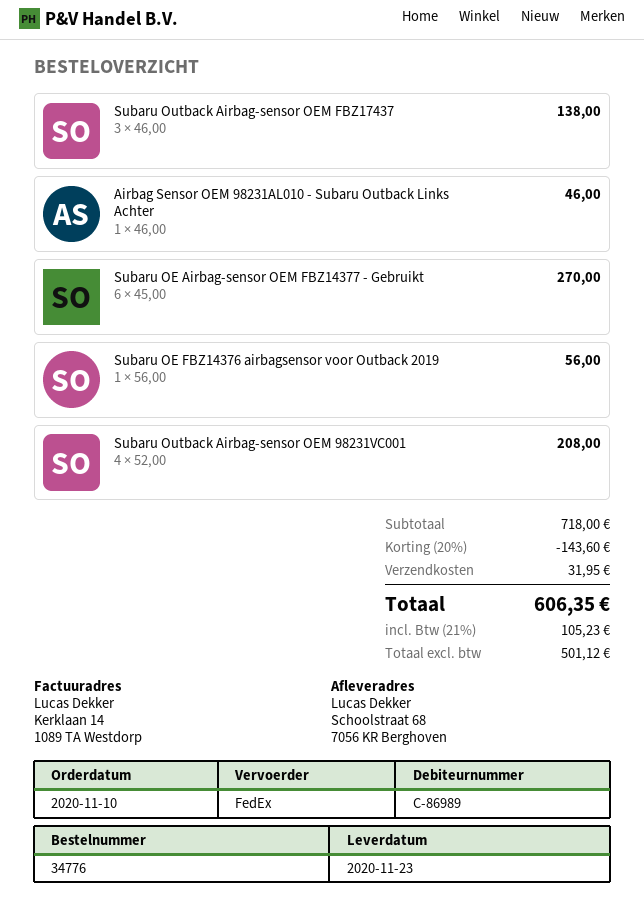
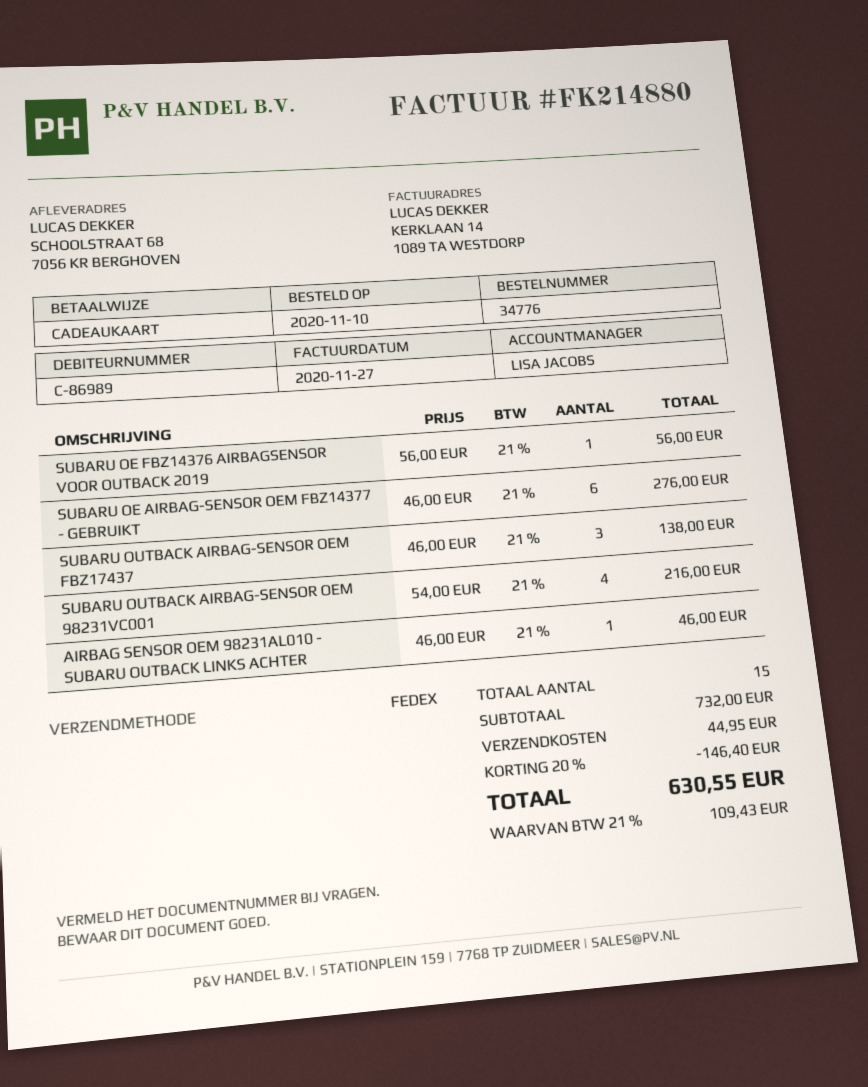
Subaru OE Airbag-sensor OEM FBZ14377 - Gebruikt: 6 x 45.00 = 270.00 -> 6 x 46.00 = 276.00
Subaru Outback Airbag-sensor OEM 98231VC001: 4 x 52.00 = 208.00 -> 4 x 54.00 = 216.00
subtotal: 718.00 -> 732.00
discount: 20% = 143.60 -> 20% = 146.40
shipping: 31.95 -> 44.95
tax: 21% = 105.23 -> 21% = 109.43
total: 606.35 -> 630.55

